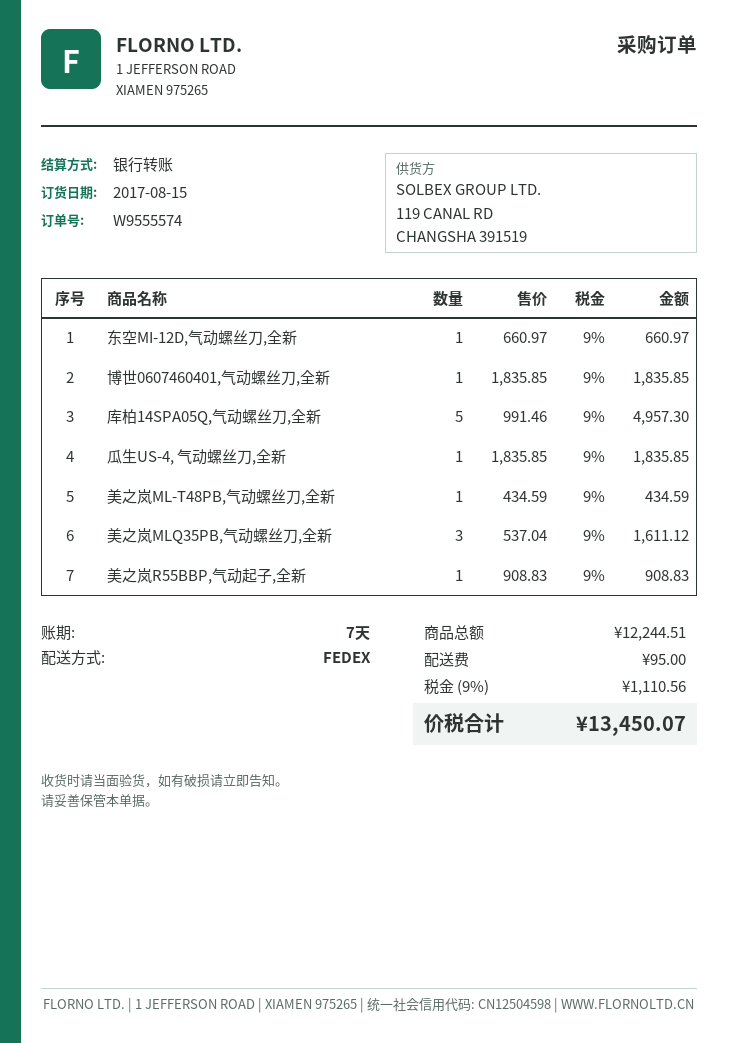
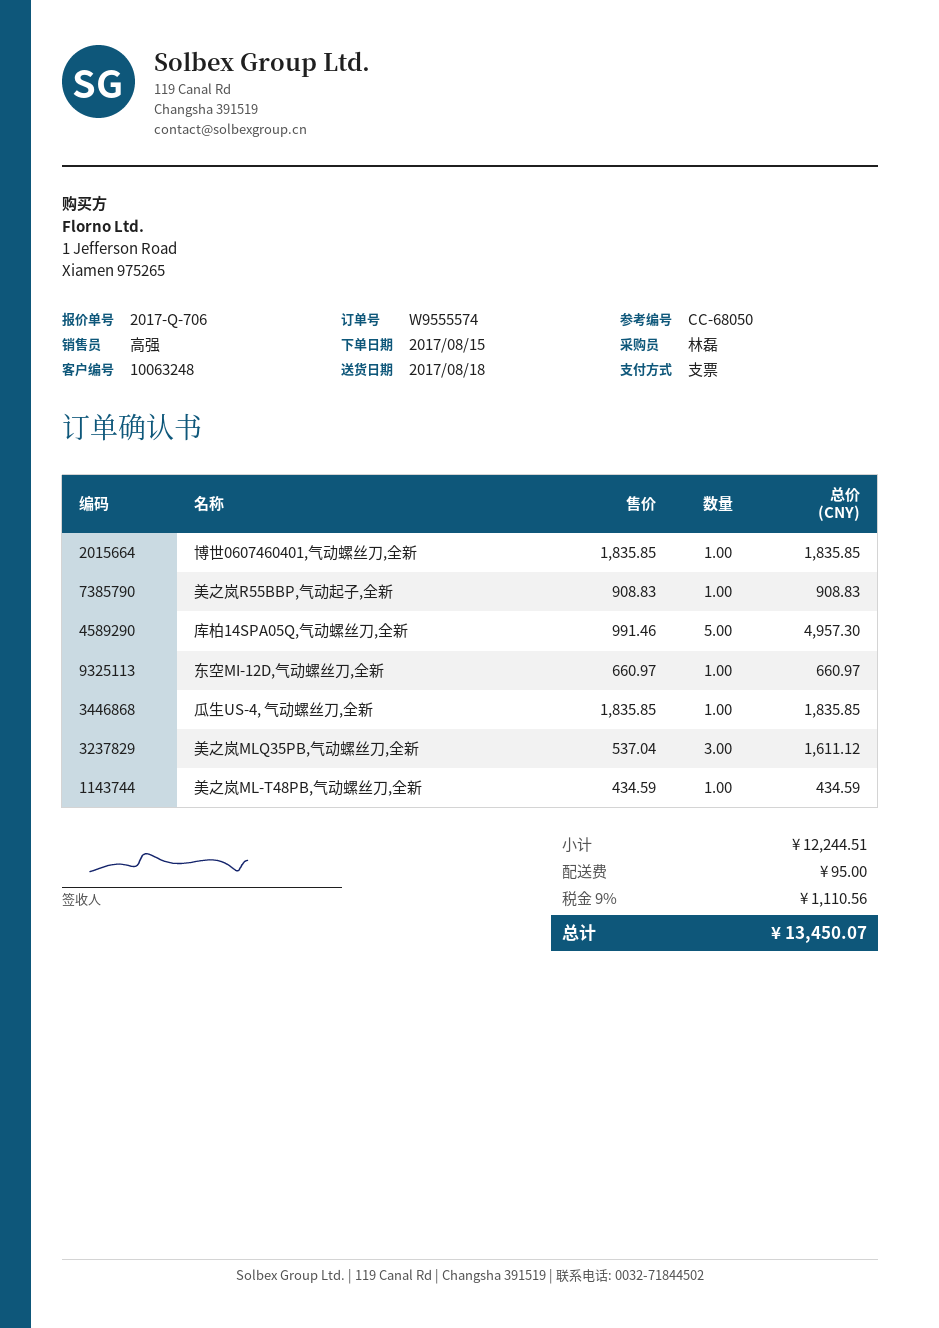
payment method: bank transfer -> cheque

